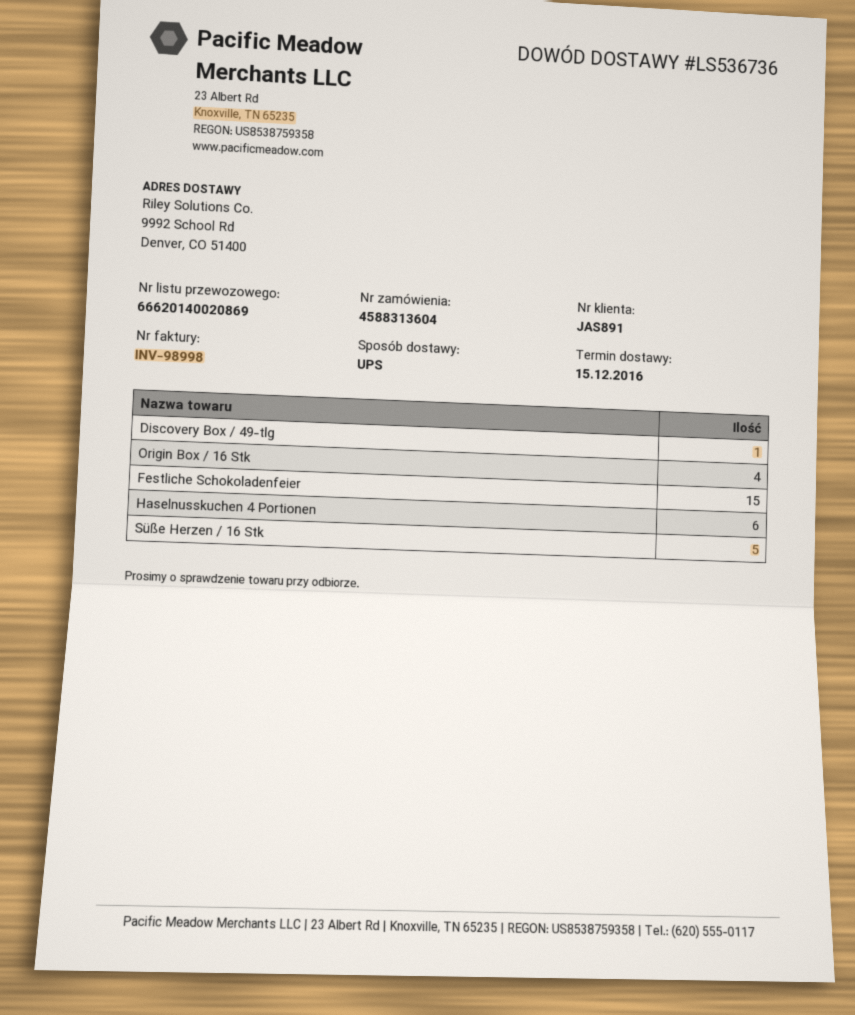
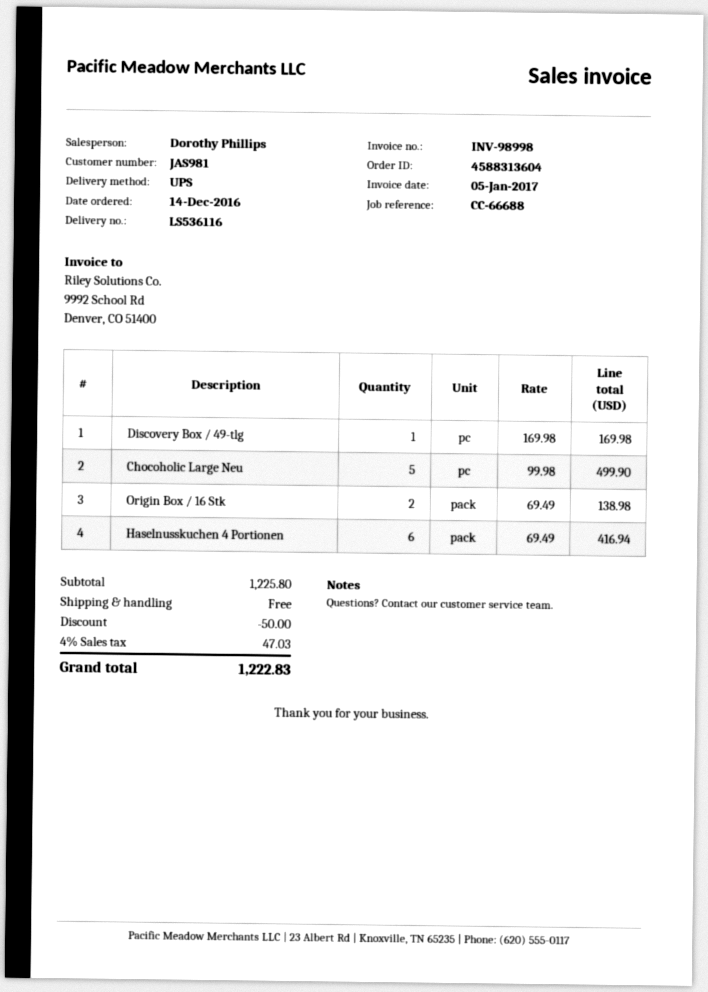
delivery note number: LS536736 -> LS536116
customer number: JAS891 -> JAS981
Origin Box / 16 Stk: 4 -> 2
Festliche Schokoladenfeier: 15 -> none
Süße Herzen / 16 Stk: 5 -> none
Chocoholic Large Neu: none -> 5

